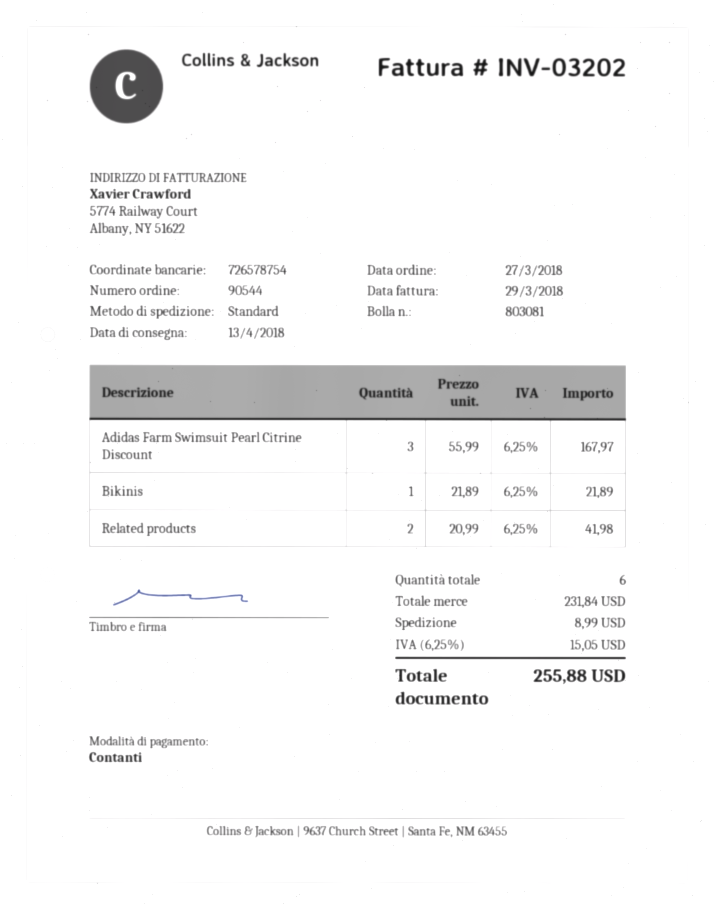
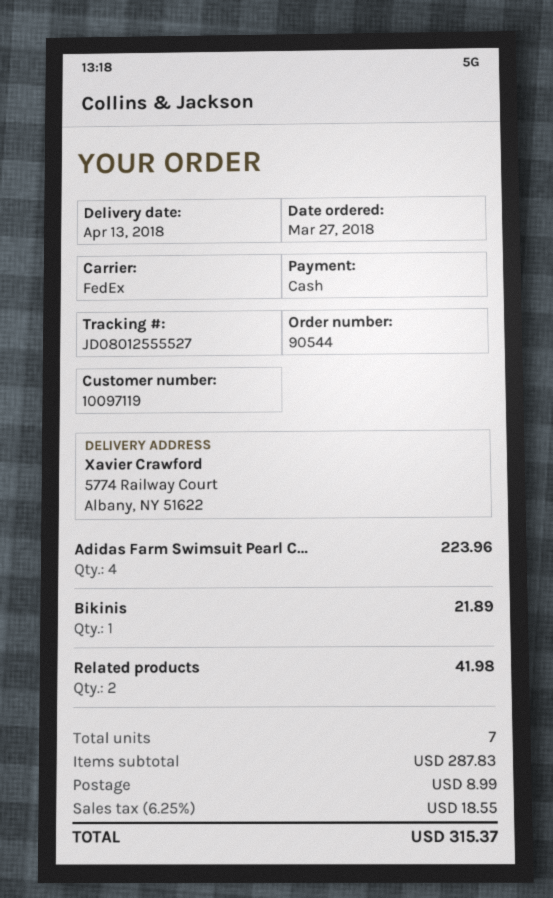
shipping method: standard -> FedEx
Adidas Farm Swimsuit Pearl Citrine Discount: 3 for 167.97 -> 4 for 223.96
total quantity: 6 -> 7
subtotal: 231.84 -> 287.83
tax: 6.25% = 15.05 -> 6.25% = 18.55
total: 255.88 -> 315.37

